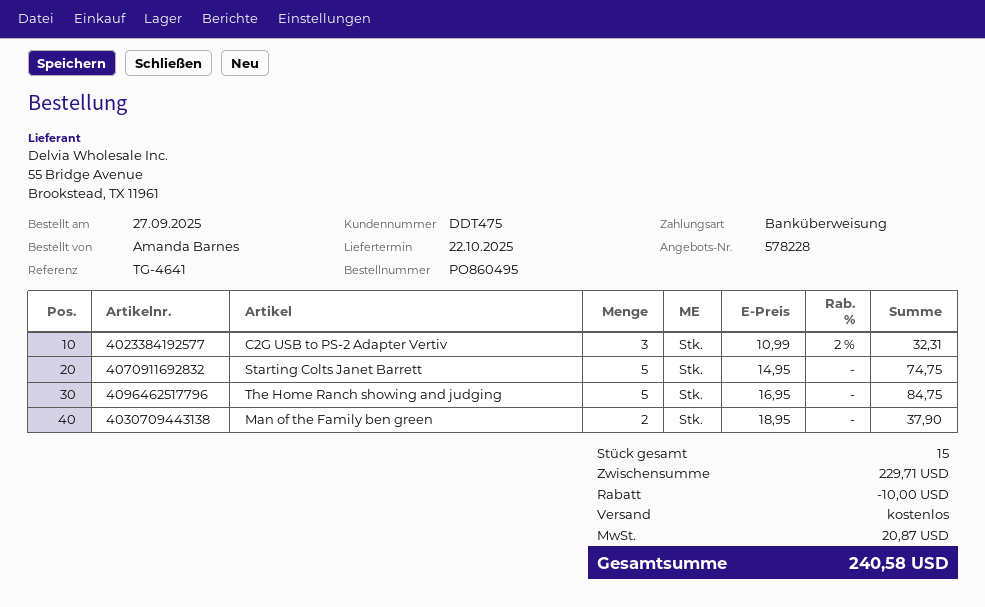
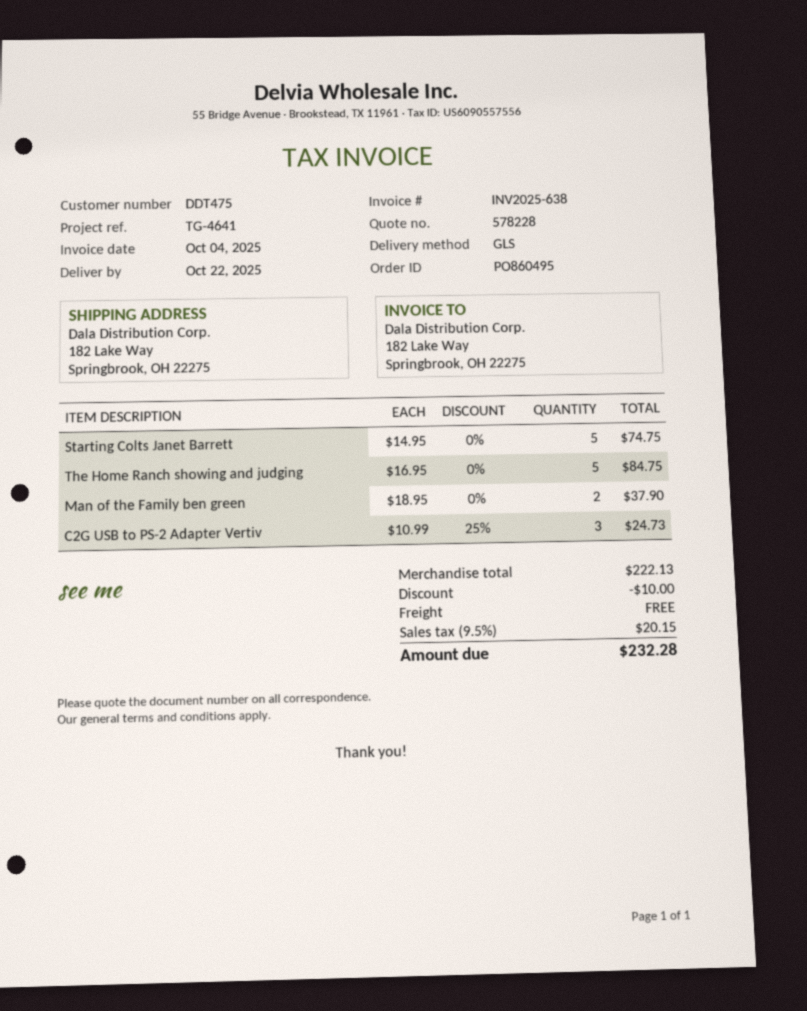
C2G USB to PS-2 Adapter Vertiv: 3 x 10.99 - 2% = 32.31 -> 3 x 10.99 - 25% = 24.73
subtotal: 229.71 -> 222.13
tax: 20.87 -> 20.15
total: 240.58 -> 232.28

